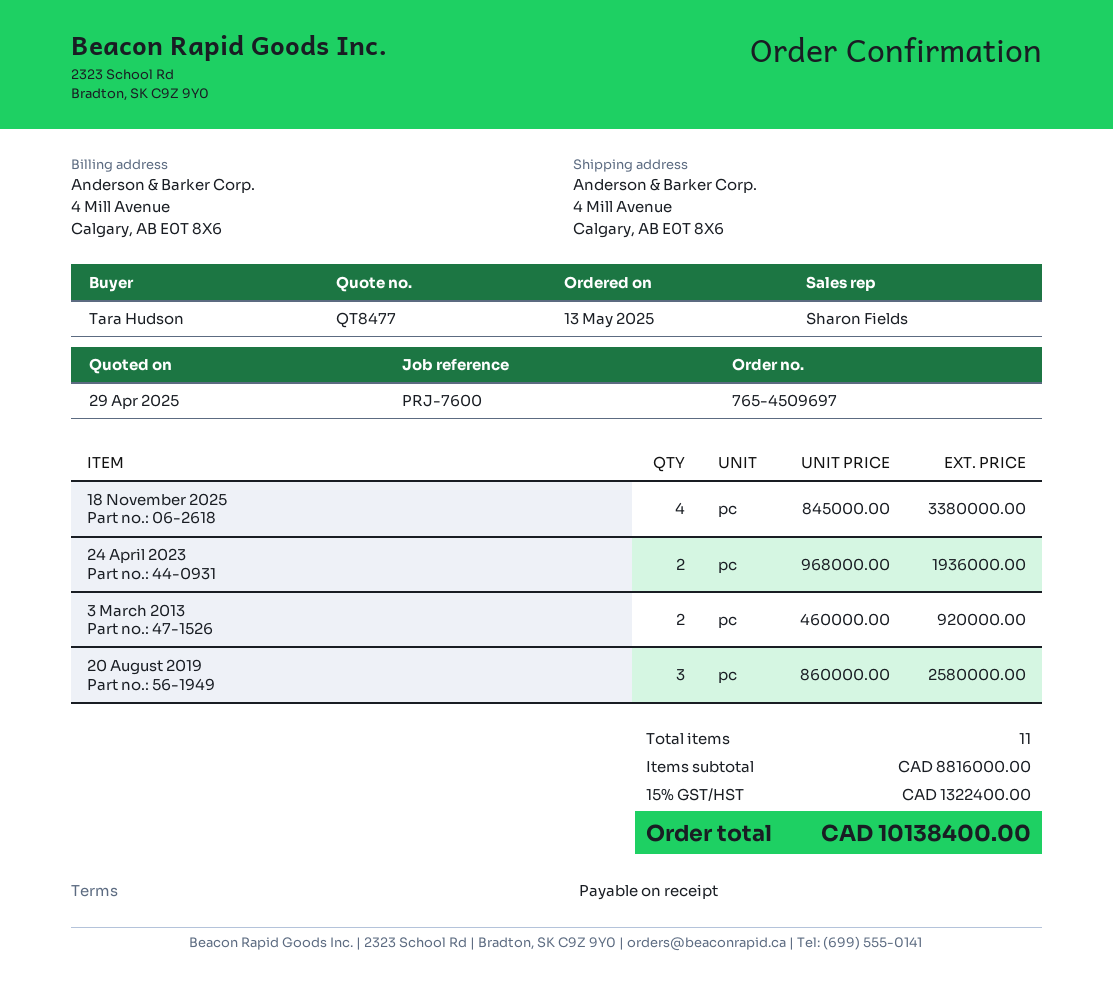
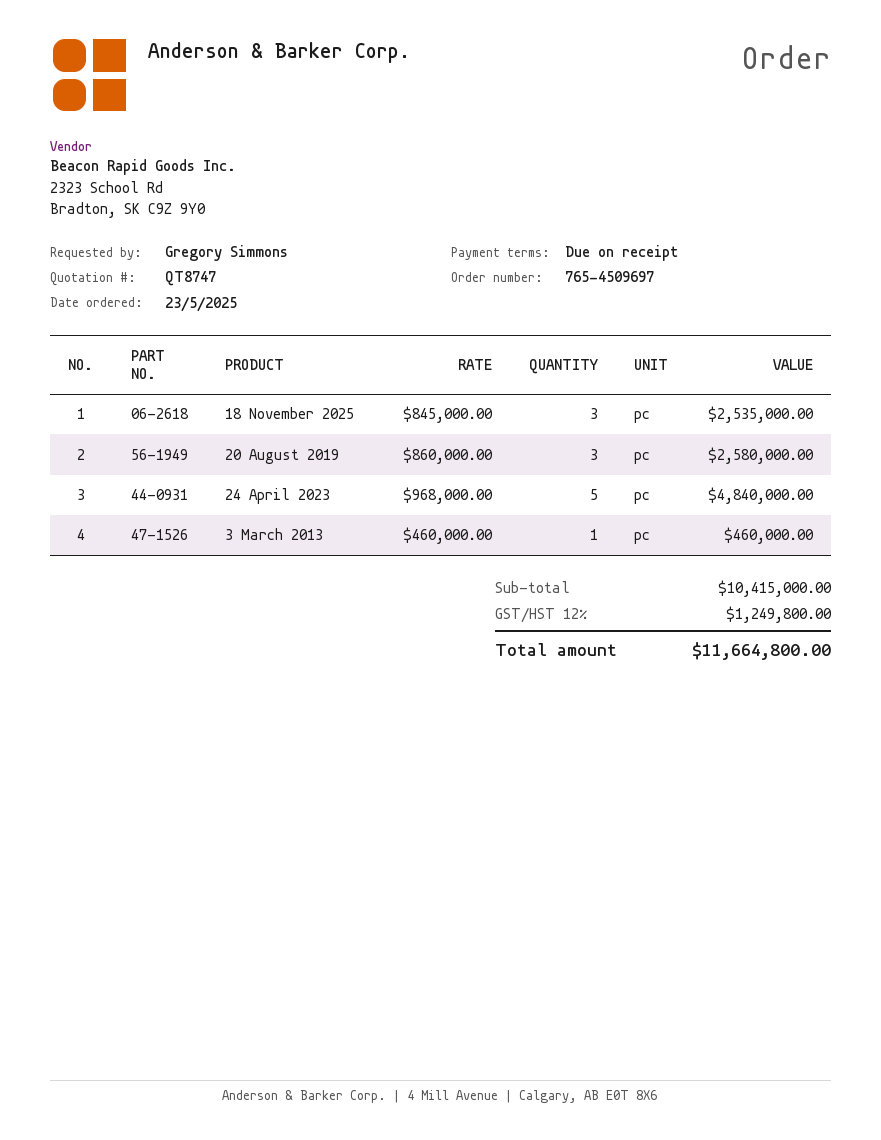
quote number: QT8477 -> QT8747
order date: 2025-05-13 -> 2025-05-23
ordered by: Tara Hudson -> Gregory Simmons
18 November 2025: 4 x 845000.00 = 3380000.00 -> 3 x 845000.00 = 2535000.00
24 April 2023: 2 x 968000.00 = 1936000.00 -> 5 x 968000.00 = 4840000.00
3 March 2013: 2 x 460000.00 = 920000.00 -> 1 x 460000.00 = 460000.00
subtotal: 8816000.00 -> 10415000.00
tax: 15% = 1322400.00 -> 12% = 1249800.00
total: 10138400.00 -> 11664800.00

